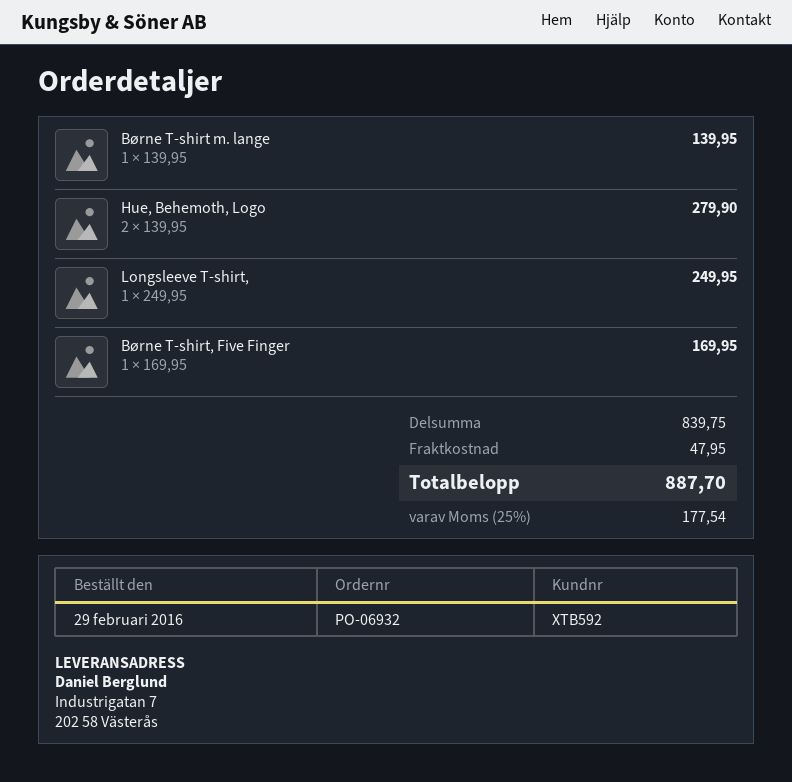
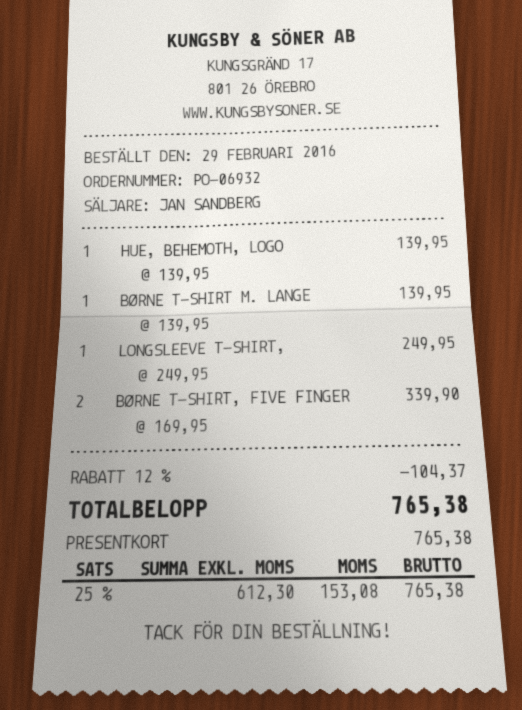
Hue, Behemoth, Logo: 2 x 139.95 = 279.90 -> 1 x 139.95 = 139.95
Børne T-shirt, Five Finger: 1 x 169.95 = 169.95 -> 2 x 169.95 = 339.90
discount: none -> 12% = 104.37
shipping: 47.95 -> none
tax: 25% = 177.54 -> 25% = 153.08
total: 887.70 -> 765.38

